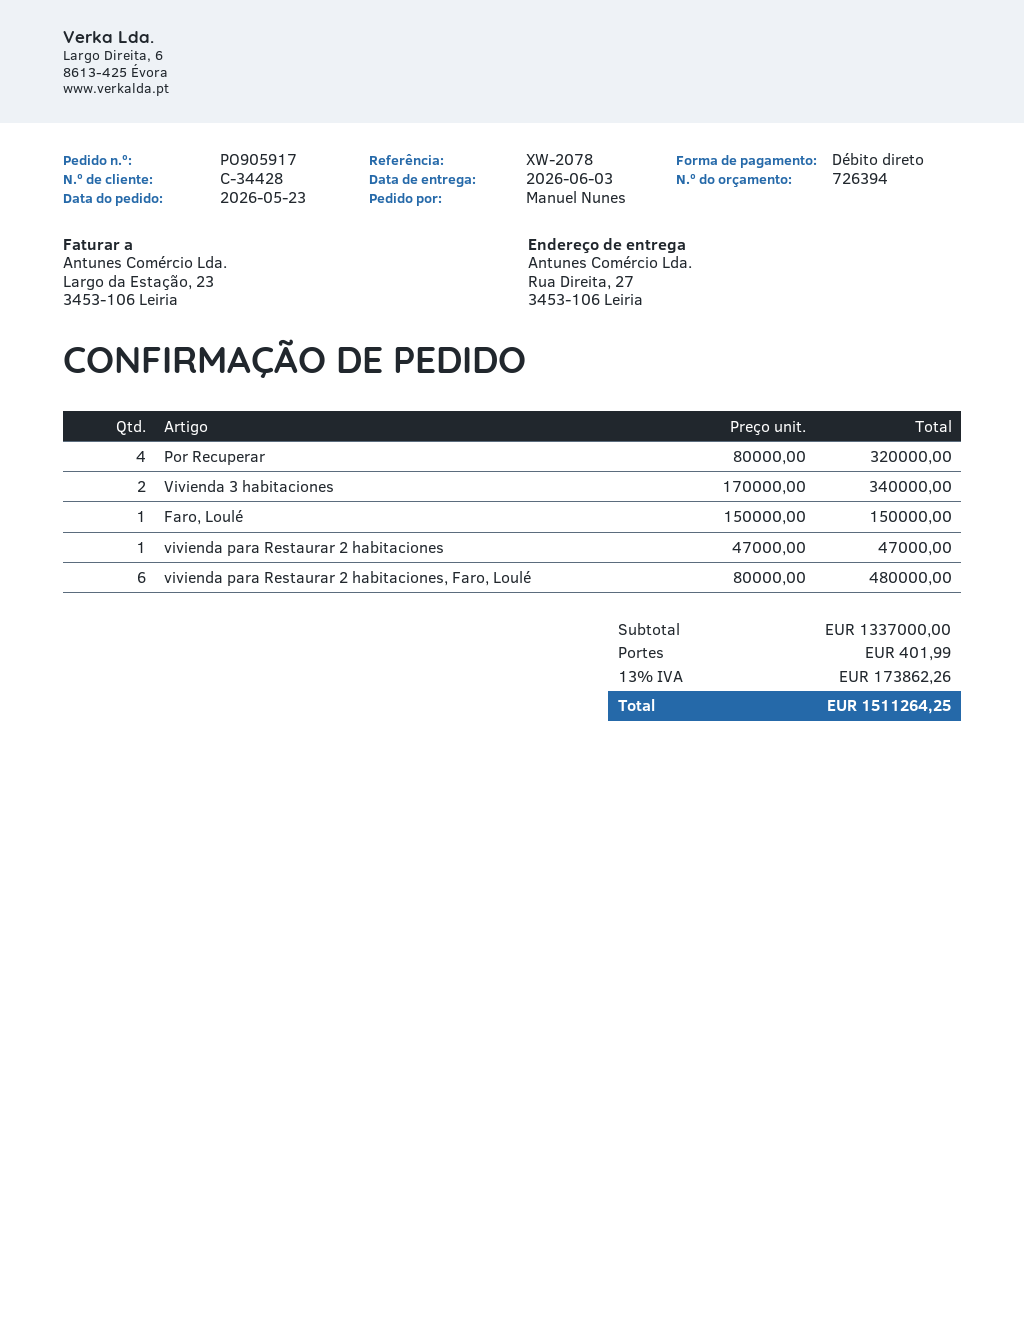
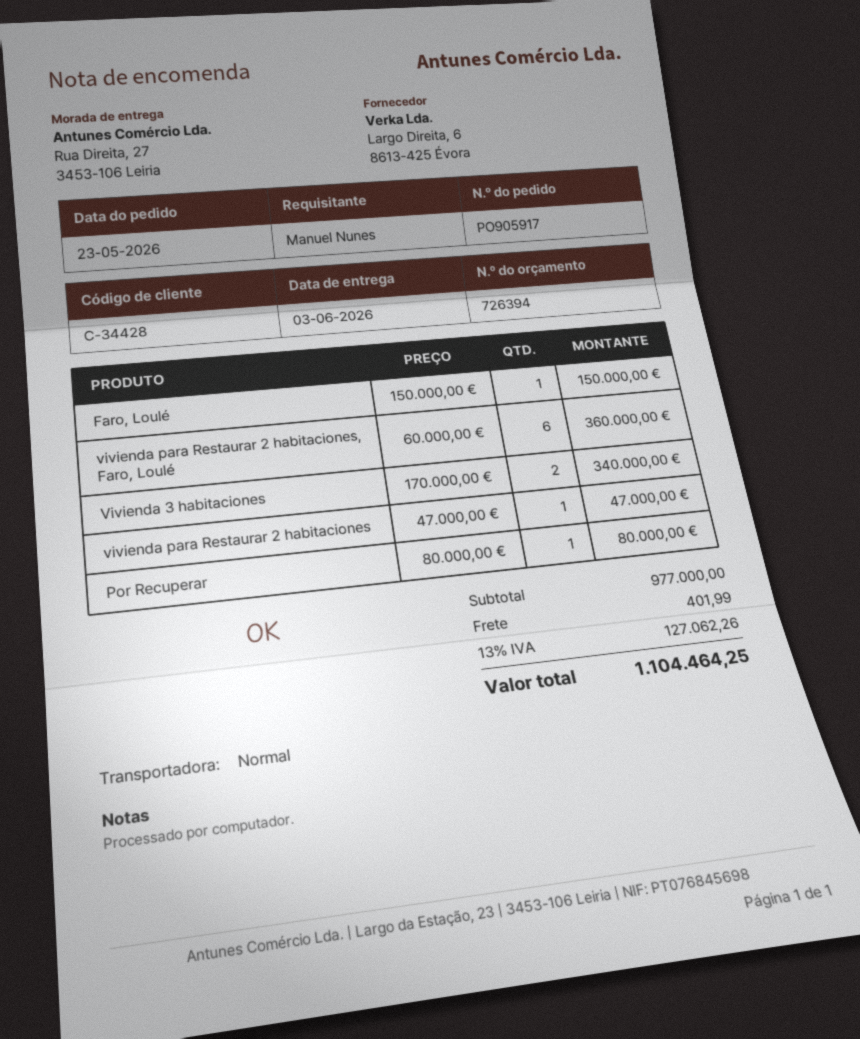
Por Recuperar: 4 x 80000.00 = 320000.00 -> 1 x 80000.00 = 80000.00
vivienda para Restaurar 2 habitaciones, Faro, Loulé: 6 x 80000.00 = 480000.00 -> 6 x 60000.00 = 360000.00
subtotal: 1337000.00 -> 977000.00
tax: 13% = 173862.26 -> 13% = 127062.26
total: 1511264.25 -> 1104464.25

